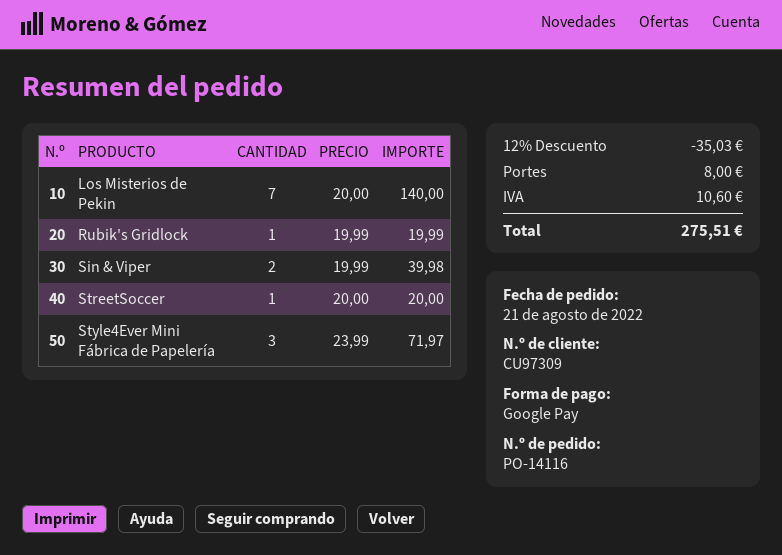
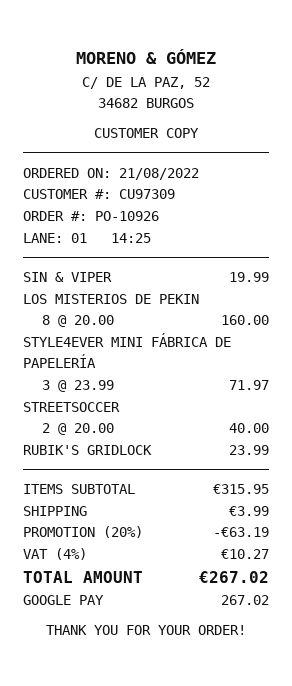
order number: PO-14116 -> PO-10926
Los Misterios de Pekin: 7 x 20.00 = 140.00 -> 8 x 20.00 = 160.00
Rubik's Gridlock: 1 x 19.99 = 19.99 -> 1 x 23.99 = 23.99
Sin & Viper: 2 x 19.99 = 39.98 -> 1 x 19.99 = 19.99
StreetSoccer: 1 x 20.00 = 20.00 -> 2 x 20.00 = 40.00
discount: 12% = 35.03 -> 20% = 63.19
shipping: 8.00 -> 3.99
tax: 10.60 -> 10.27
total: 275.51 -> 267.02

